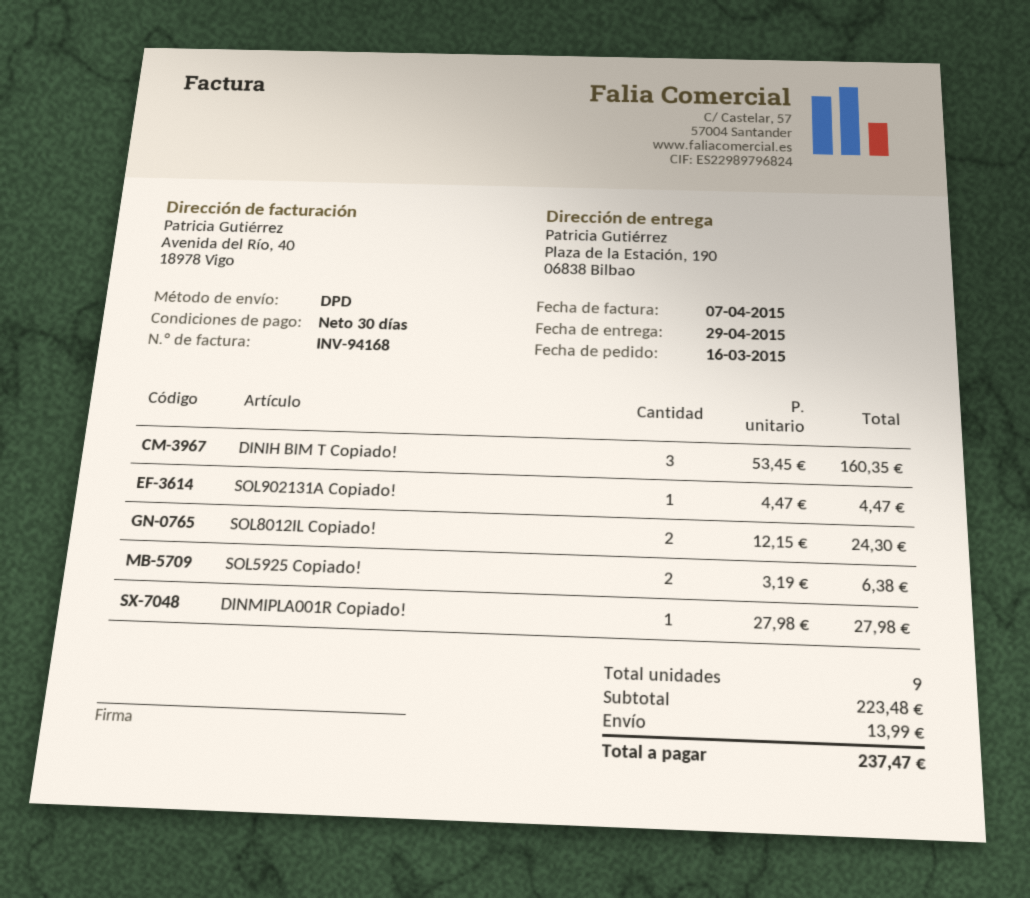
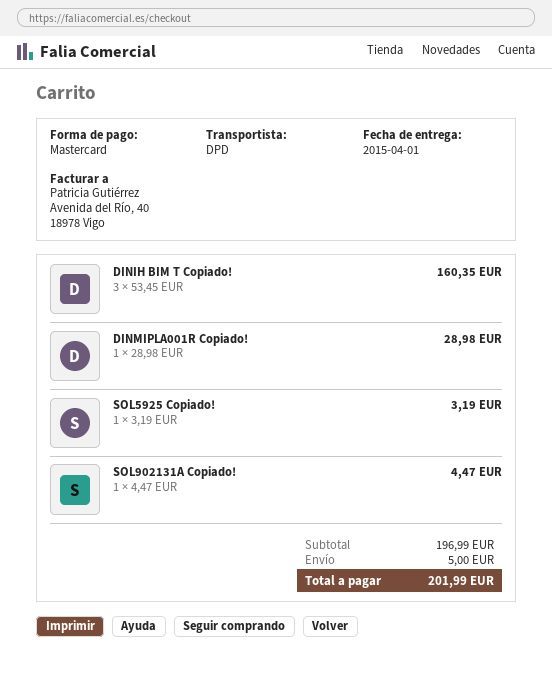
delivery date: 2015-04-29 -> 2015-04-01
SOL8012IL Copiado!: 2 x 12.15 = 24.30 -> none
SOL5925 Copiado!: 2 x 3.19 = 6.38 -> 1 x 3.19 = 3.19
DINMIPLA001R Copiado!: 1 x 27.98 = 27.98 -> 1 x 28.98 = 28.98
subtotal: 223.48 -> 196.99
shipping: 13.99 -> 5.00
total: 237.47 -> 201.99

